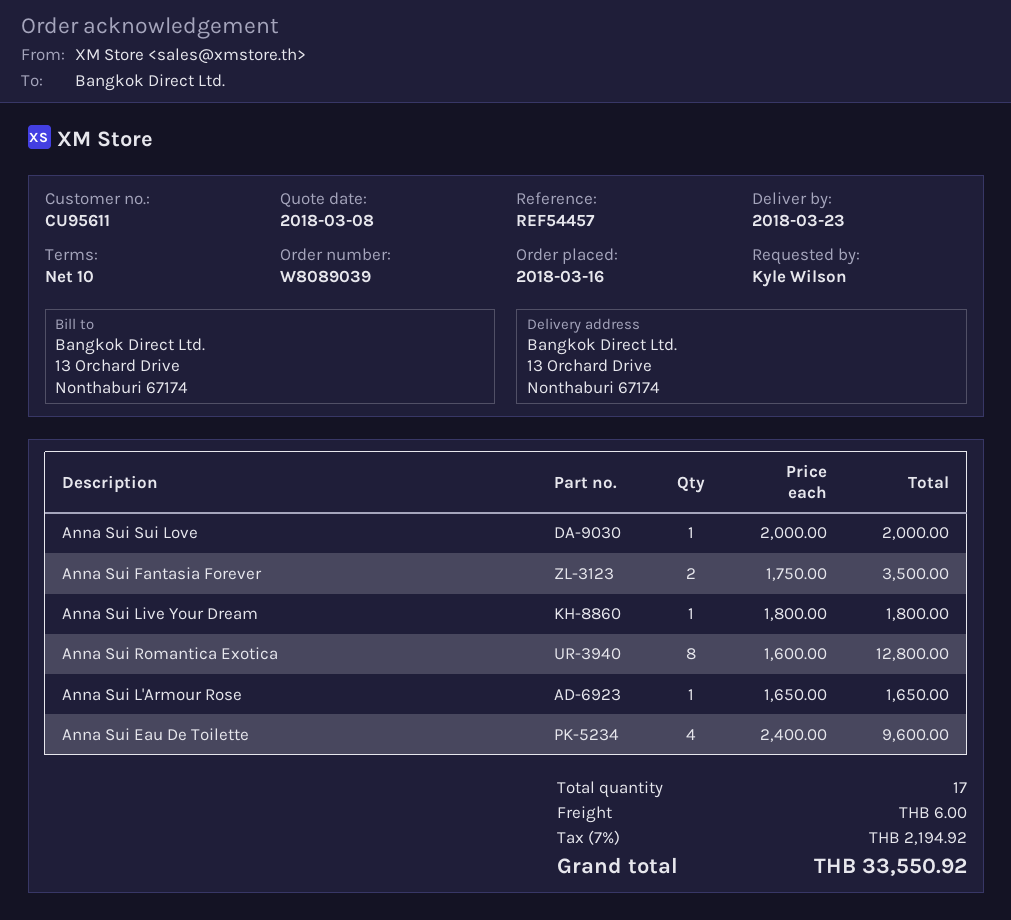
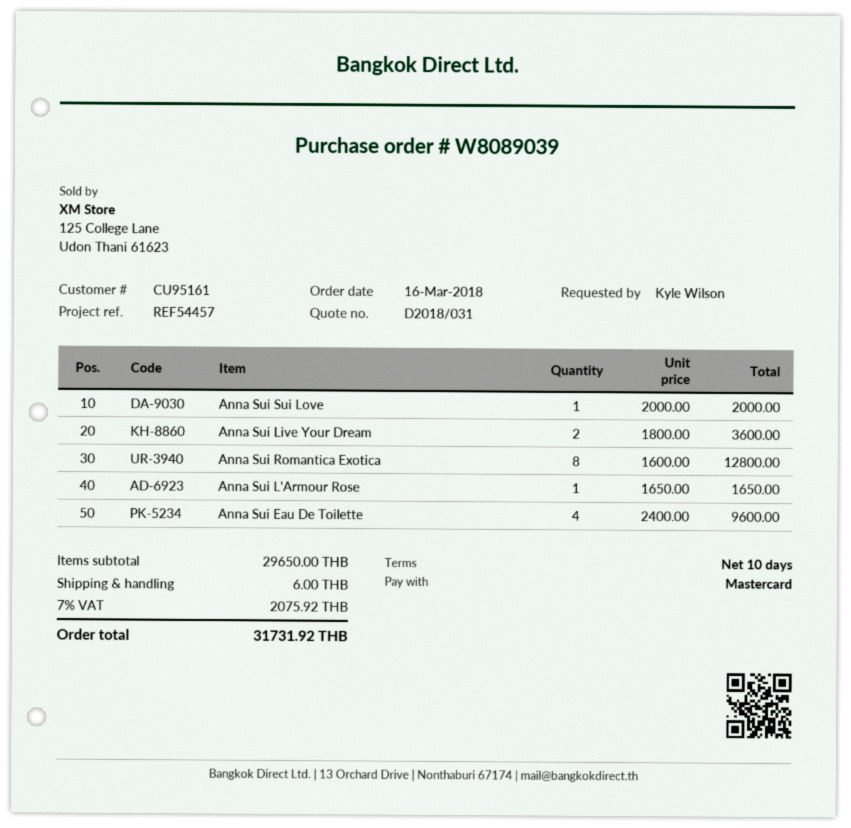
customer number: CU95611 -> CU95161
Anna Sui Fantasia Forever: 2 x 1750.00 = 3500.00 -> none
Anna Sui Live Your Dream: 1 x 1800.00 = 1800.00 -> 2 x 1800.00 = 3600.00
tax: 7% = 2194.92 -> 7% = 2075.92
total: 33550.92 -> 31731.92

